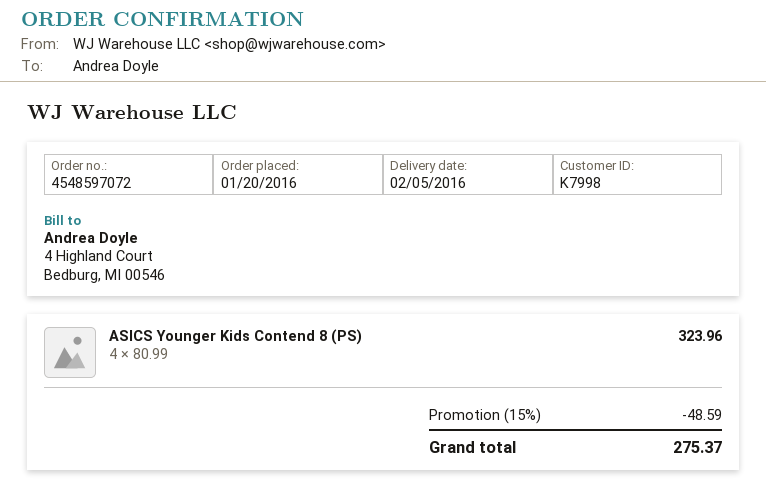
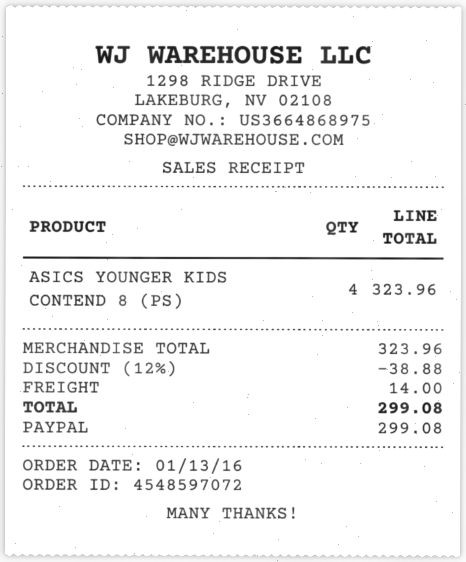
order date: 2016-01-20 -> 2016-01-13
discount: 15% = 48.59 -> 12% = 38.88
shipping: none -> 14.00
total: 275.37 -> 299.08

